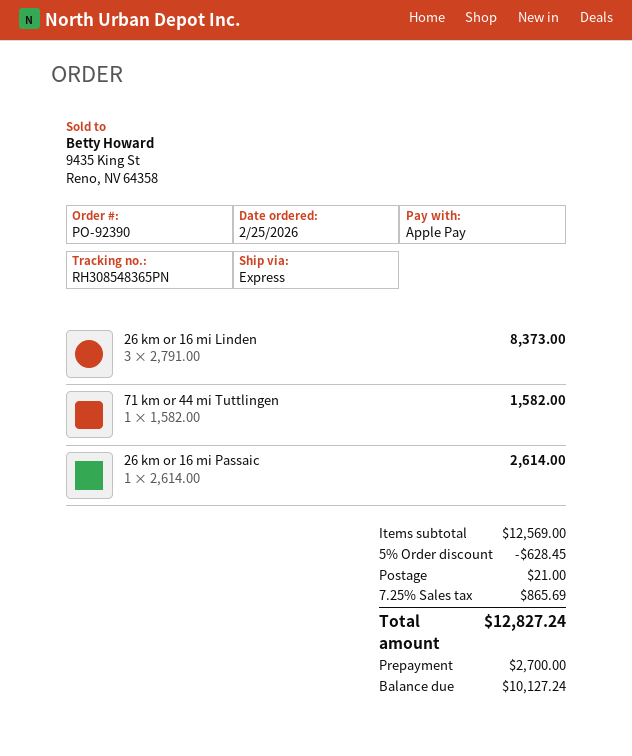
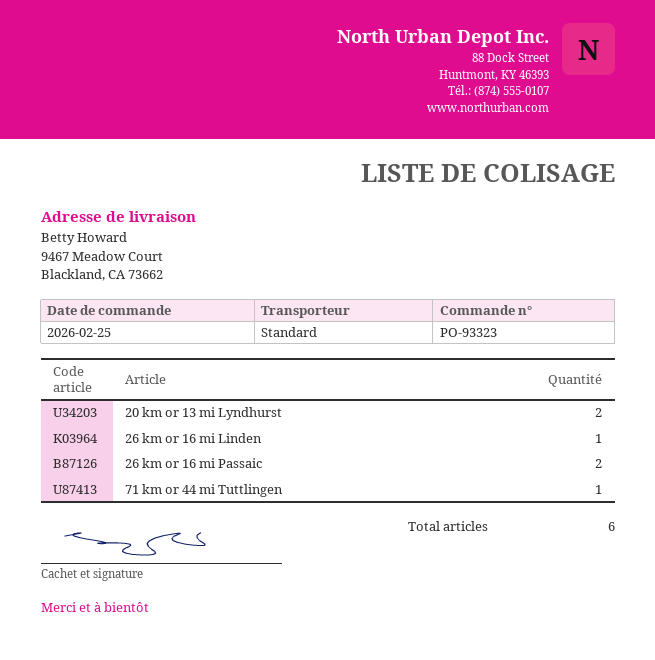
order number: PO-92390 -> PO-93323
shipping method: express -> standard
26 km or 16 mi Linden: 3 -> 1
26 km or 16 mi Passaic: 1 -> 2
20 km or 13 mi Lyndhurst: none -> 2

